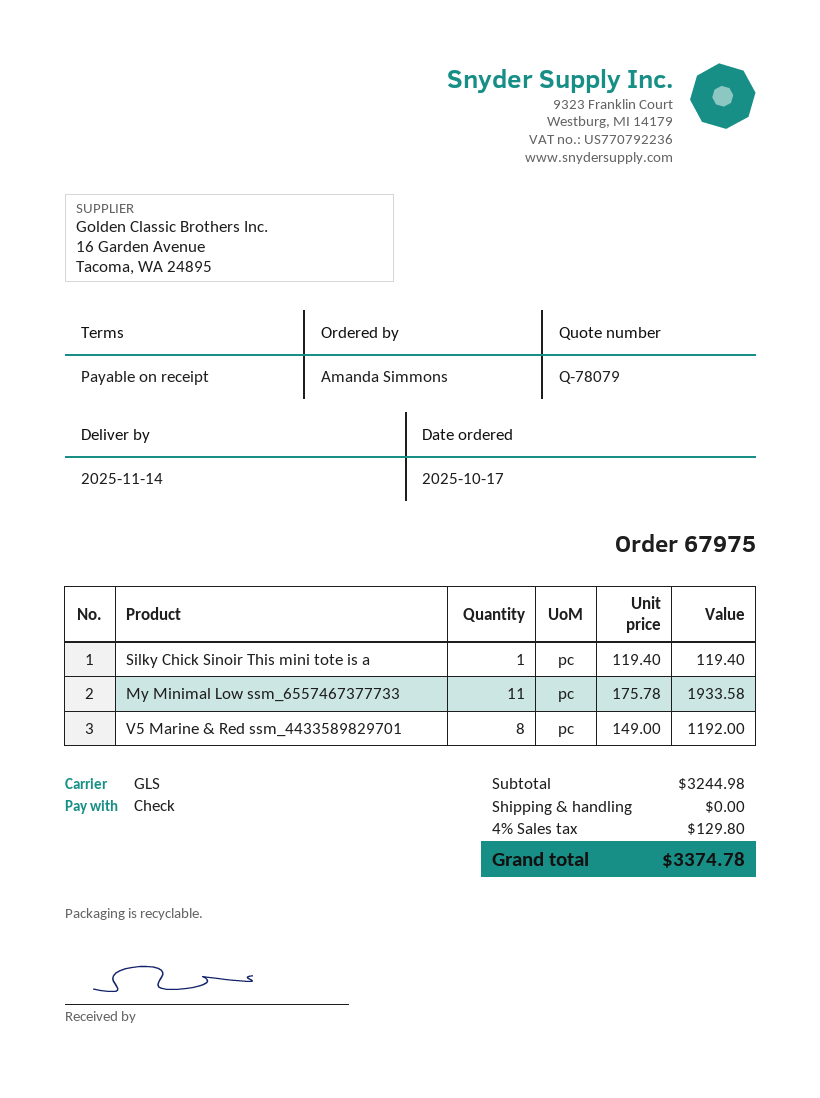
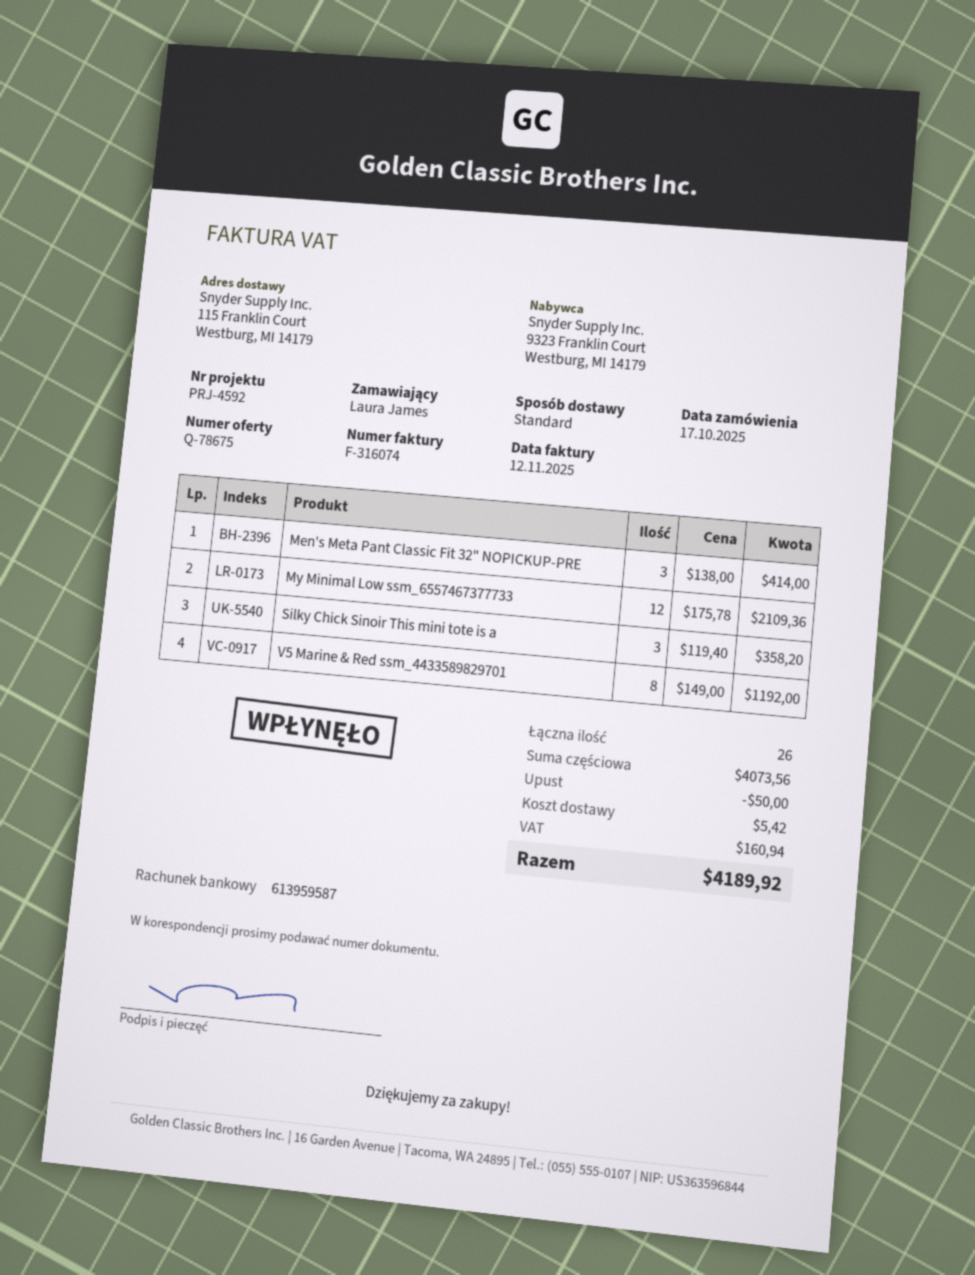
quote number: Q-78079 -> Q-78675
ordered by: Amanda Simmons -> Laura James
shipping method: GLS -> standard
Silky Chick Sinoir This mini tote is a: 1 x 119.40 = 119.40 -> 3 x 119.40 = 358.20
My Minimal Low ssm_6557467377733: 11 x 175.78 = 1933.58 -> 12 x 175.78 = 2109.36
Men's Meta Pant Classic Fit 32" NOPICKUP-PRE: none -> 3 x 138.00 = 414.00
subtotal: 3244.98 -> 4073.56
discount: none -> 50.00
shipping: 0.00 -> 5.42
tax: 129.80 -> 160.94
total: 3374.78 -> 4189.92

